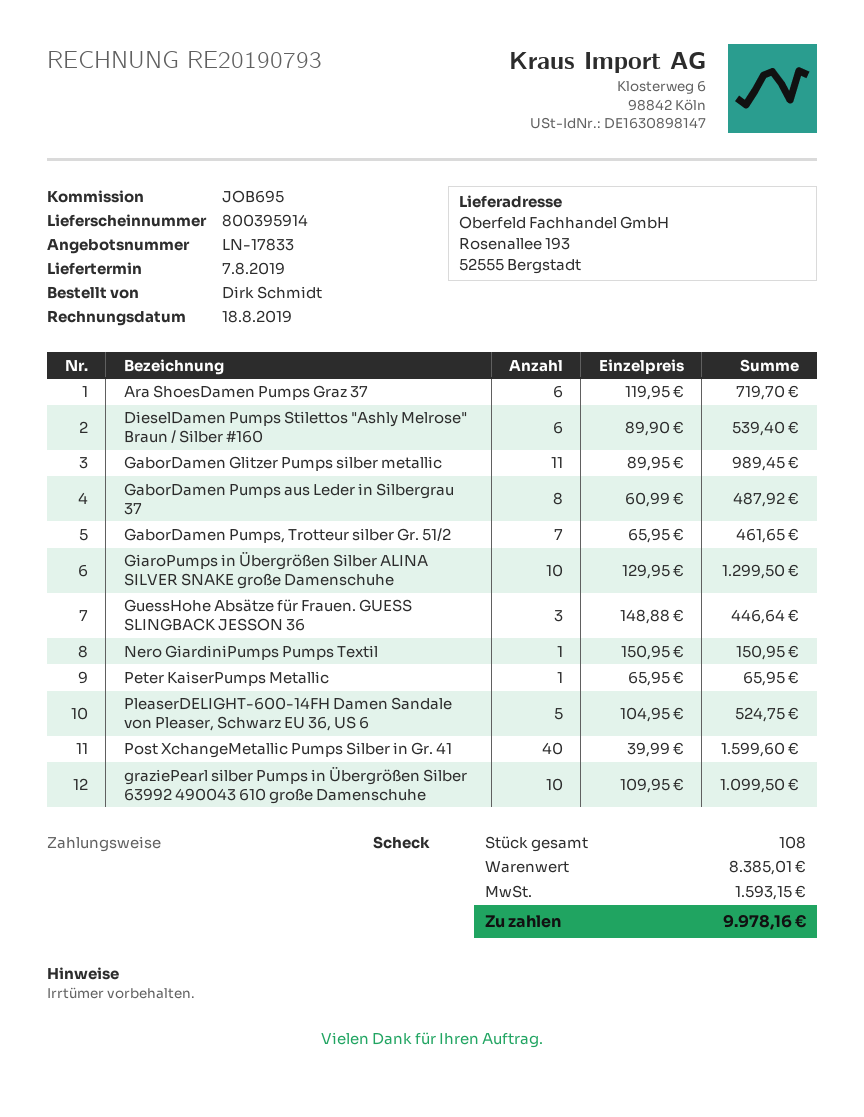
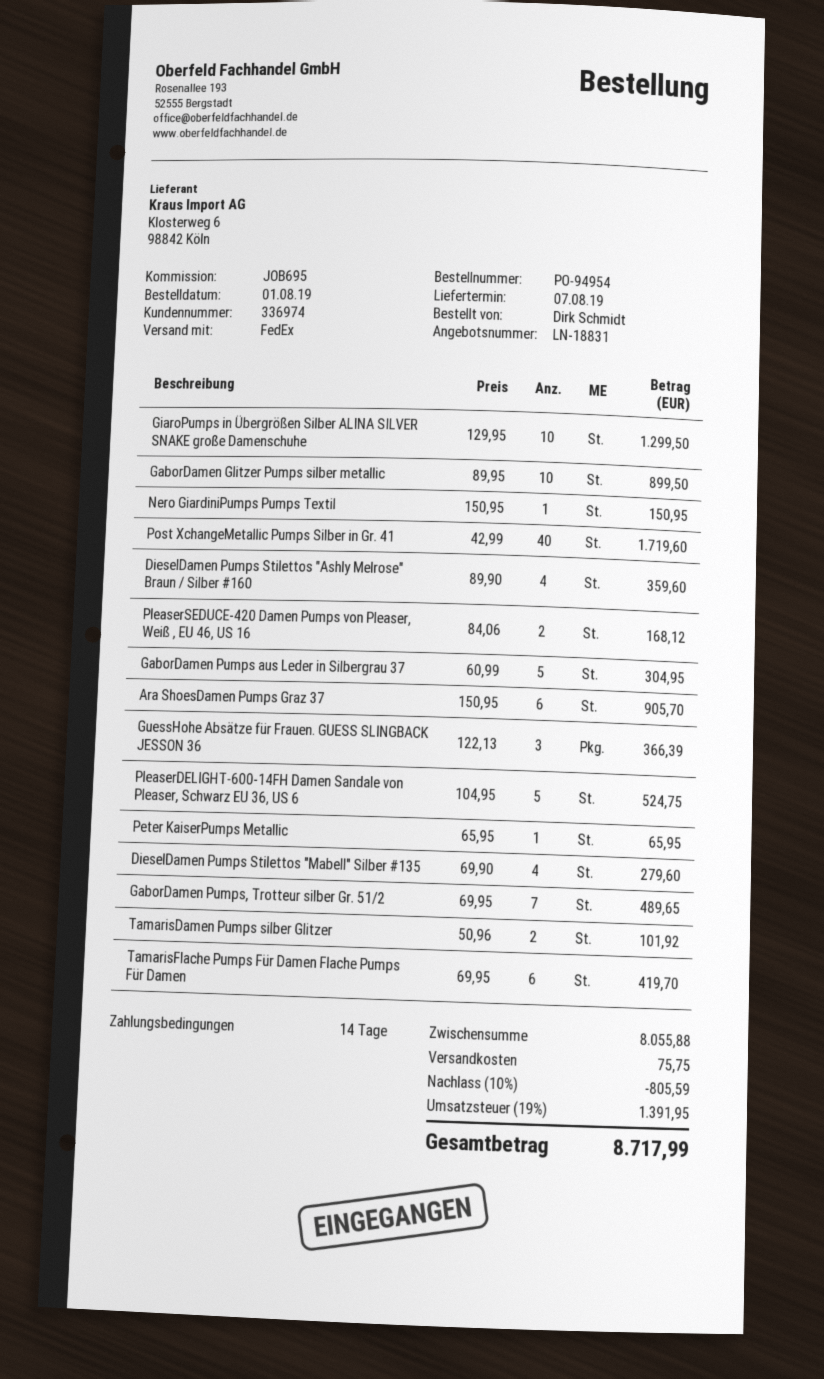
quote number: LN-17833 -> LN-18831
Ara ShoesDamen Pumps Graz 37: 6 x 119.95 = 719.70 -> 6 x 150.95 = 905.70
DieselDamen Pumps Stilettos "Ashly Melrose" Braun / Silber #160: 6 x 89.90 = 539.40 -> 4 x 89.90 = 359.60
GaborDamen Glitzer Pumps silber metallic: 11 x 89.95 = 989.45 -> 10 x 89.95 = 899.50
GaborDamen Pumps aus Leder in Silbergrau 37: 8 x 60.99 = 487.92 -> 5 x 60.99 = 304.95
GaborDamen Pumps, Trotteur silber Gr. 51/2: 7 x 65.95 = 461.65 -> 7 x 69.95 = 489.65
GuessHohe Absätze für Frauen. GUESS SLINGBACK JESSON 36: 3 x 148.88 = 446.64 -> 3 x 122.13 = 366.39
Post XchangeMetallic Pumps Silber in Gr. 41: 40 x 39.99 = 1599.60 -> 40 x 42.99 = 1719.60
graziePearl silber Pumps in Übergrößen Silber 63992 490043 610 große Damenschuhe: 10 x 109.95 = 1099.50 -> none
PleaserSEDUCE-420 Damen Pumps von Pleaser, Weiß , EU 46, US 16: none -> 2 x 84.06 = 168.12
DieselDamen Pumps Stilettos "Mabell" Silber #135: none -> 4 x 69.90 = 279.60
TamarisDamen Pumps silber Glitzer: none -> 2 x 50.96 = 101.92
TamarisFlache Pumps Für Damen Flache Pumps Für Damen: none -> 6 x 69.95 = 419.70
subtotal: 8385.01 -> 8055.88
discount: none -> 10% = 805.59
shipping: none -> 75.75
tax: 1593.15 -> 1391.95
total: 9978.16 -> 8717.99

